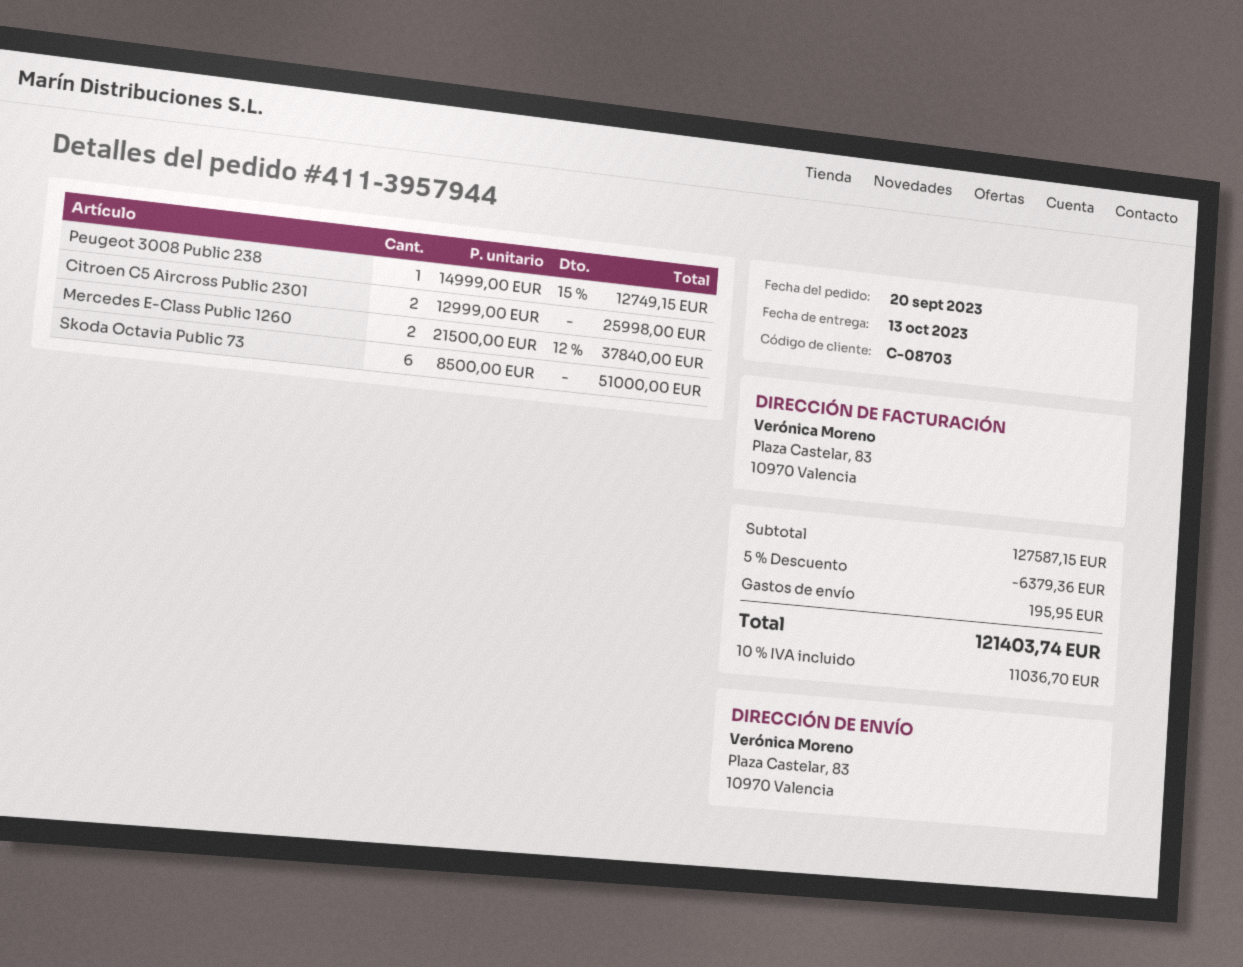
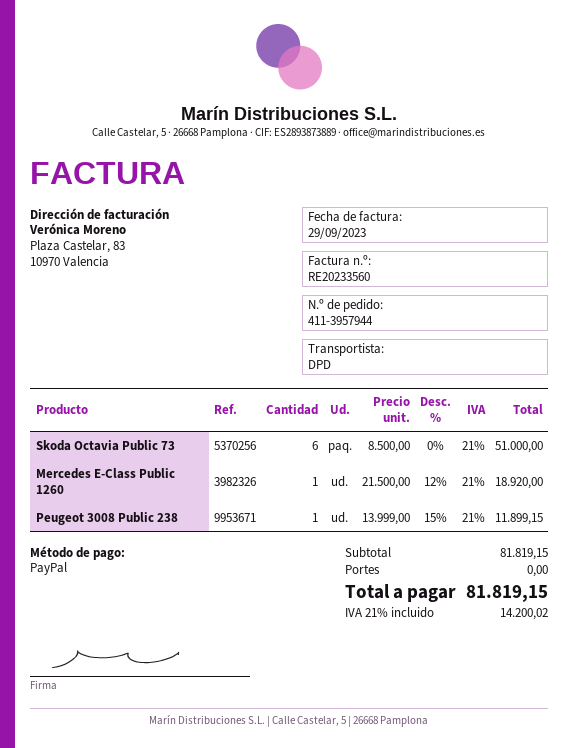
Peugeot 3008 Public 238: 1 x 14999.00 - 15% = 12749.15 -> 1 x 13999.00 - 15% = 11899.15
Citroen C5 Aircross Public 2301: 2 x 12999.00 = 25998.00 -> none
Mercedes E-Class Public 1260: 2 x 21500.00 - 12% = 37840.00 -> 1 x 21500.00 - 12% = 18920.00
subtotal: 127587.15 -> 81819.15
discount: 5% = 6379.36 -> none
shipping: 195.95 -> 0.00
tax: 10% = 11036.70 -> 21% = 14200.02
total: 121403.74 -> 81819.15

